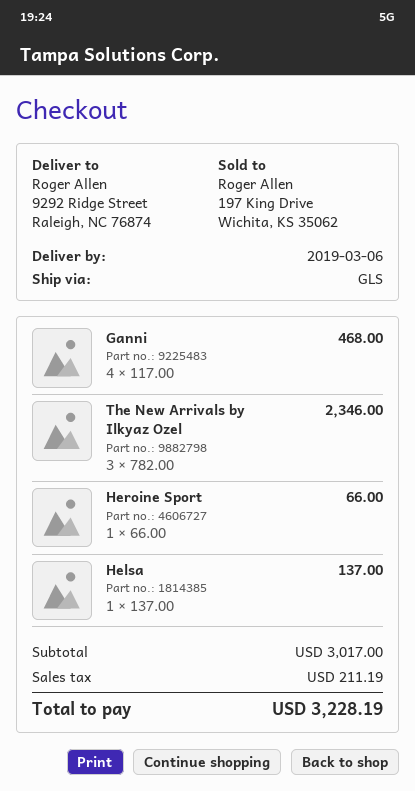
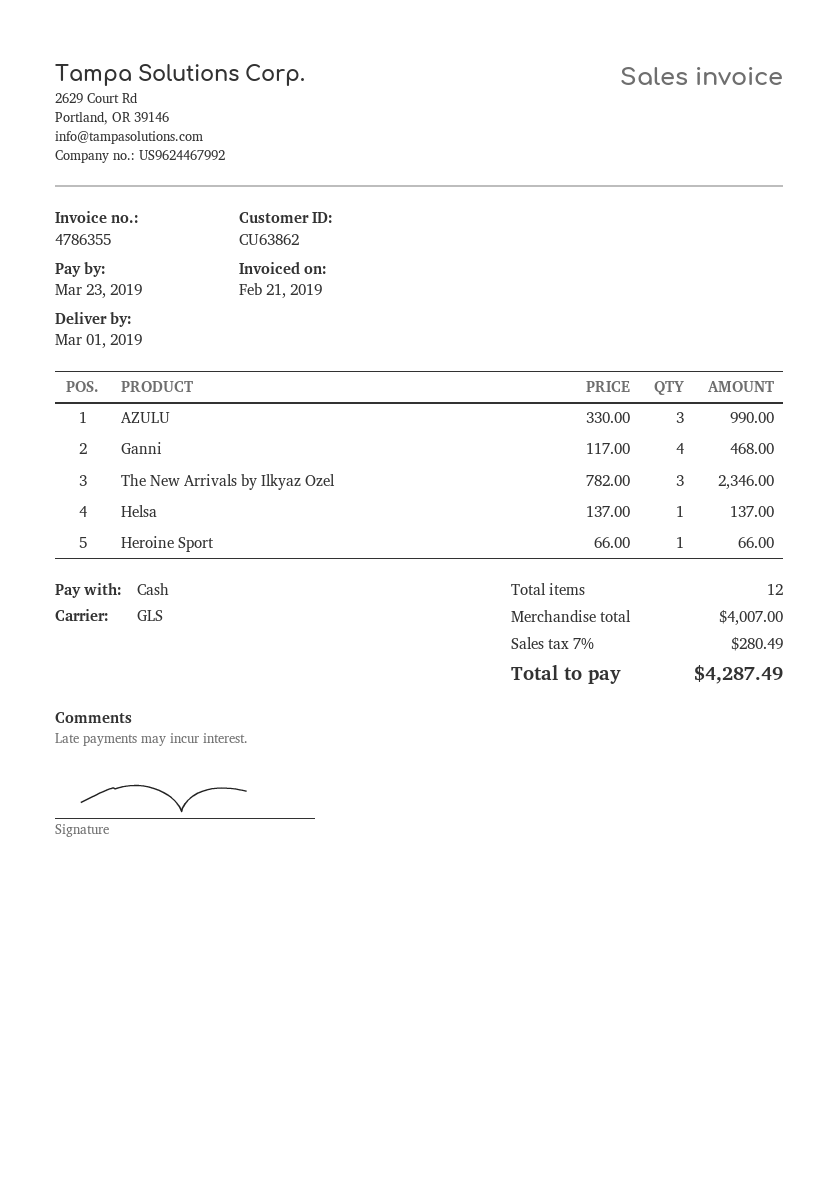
delivery date: 2019-03-06 -> 2019-03-01
AZULU: none -> 3 x 330.00 = 990.00
subtotal: 3017.00 -> 4007.00
tax: 211.19 -> 280.49
total: 3228.19 -> 4287.49

